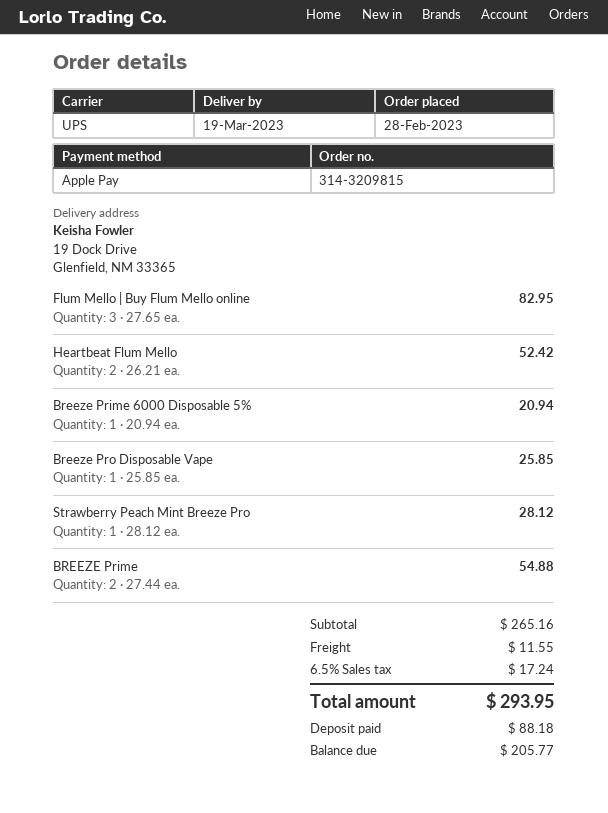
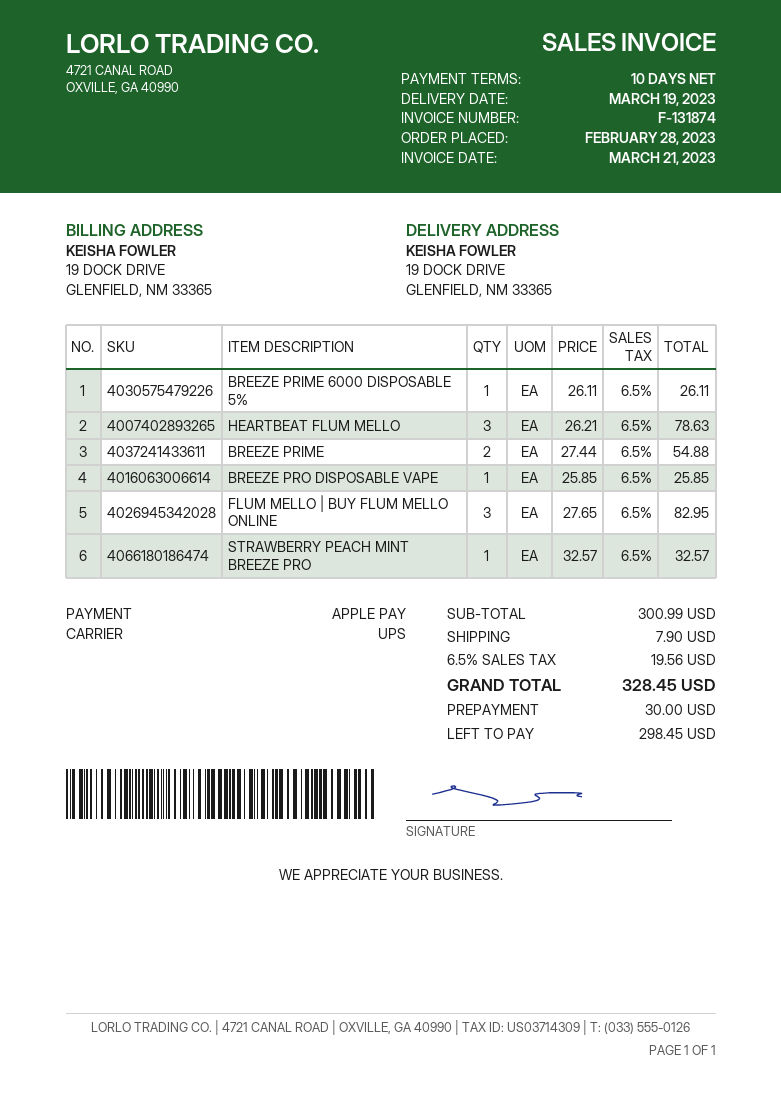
Heartbeat Flum Mello: 2 x 26.21 = 52.42 -> 3 x 26.21 = 78.63
Breeze Prime 6000 Disposable 5%: 1 x 20.94 = 20.94 -> 1 x 26.11 = 26.11
Strawberry Peach Mint Breeze Pro: 1 x 28.12 = 28.12 -> 1 x 32.57 = 32.57
subtotal: 265.16 -> 300.99
shipping: 11.55 -> 7.90
tax: 6.5% = 17.24 -> 6.5% = 19.56
total: 293.95 -> 328.45
deposit: 88.18 -> 30.00
balance: 205.77 -> 298.45

